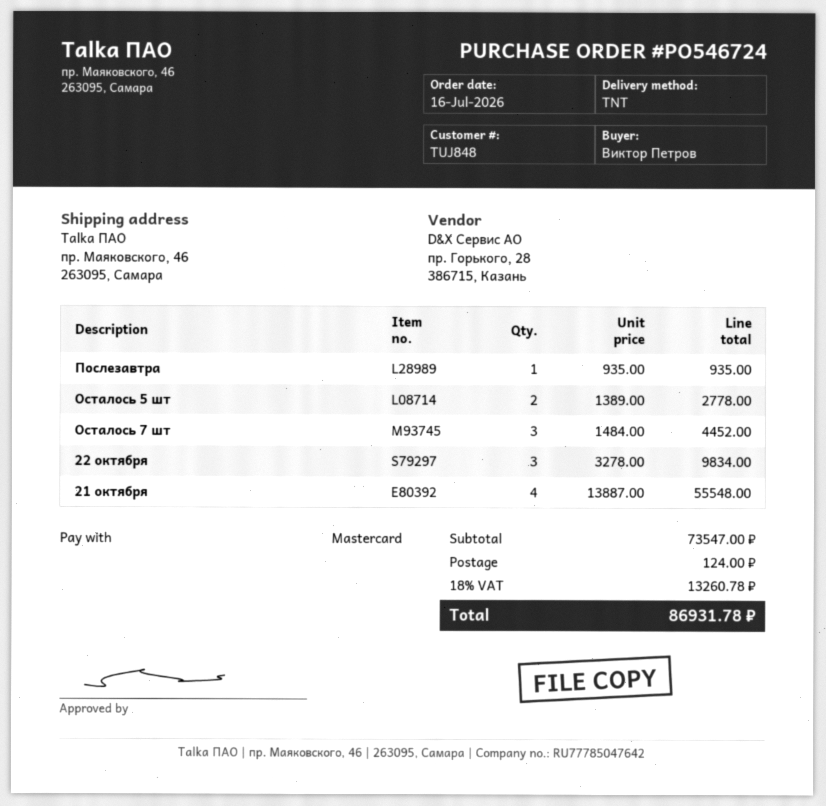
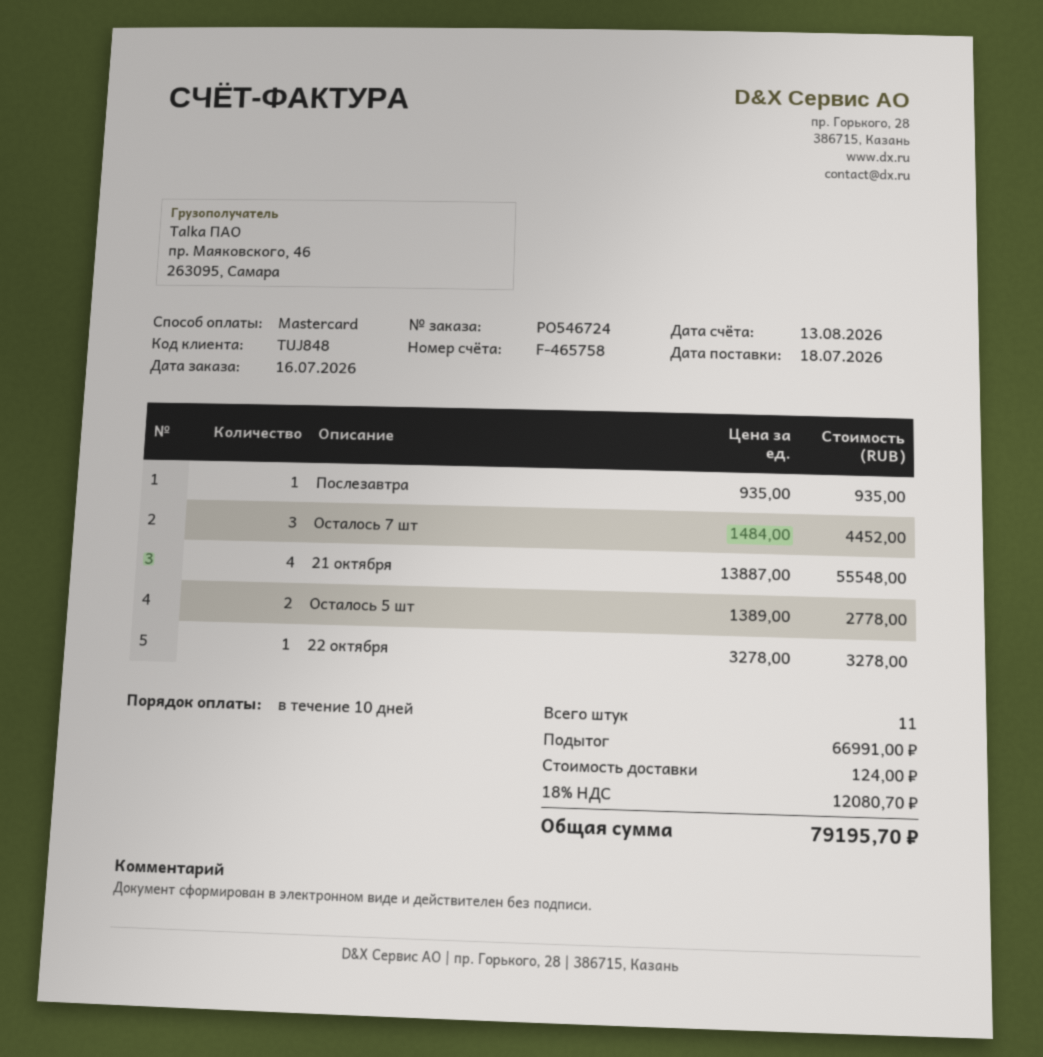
22 октября: 3 x 3278.00 = 9834.00 -> 1 x 3278.00 = 3278.00
subtotal: 73547.00 -> 66991.00
tax: 18% = 13260.78 -> 18% = 12080.70
total: 86931.78 -> 79195.70

